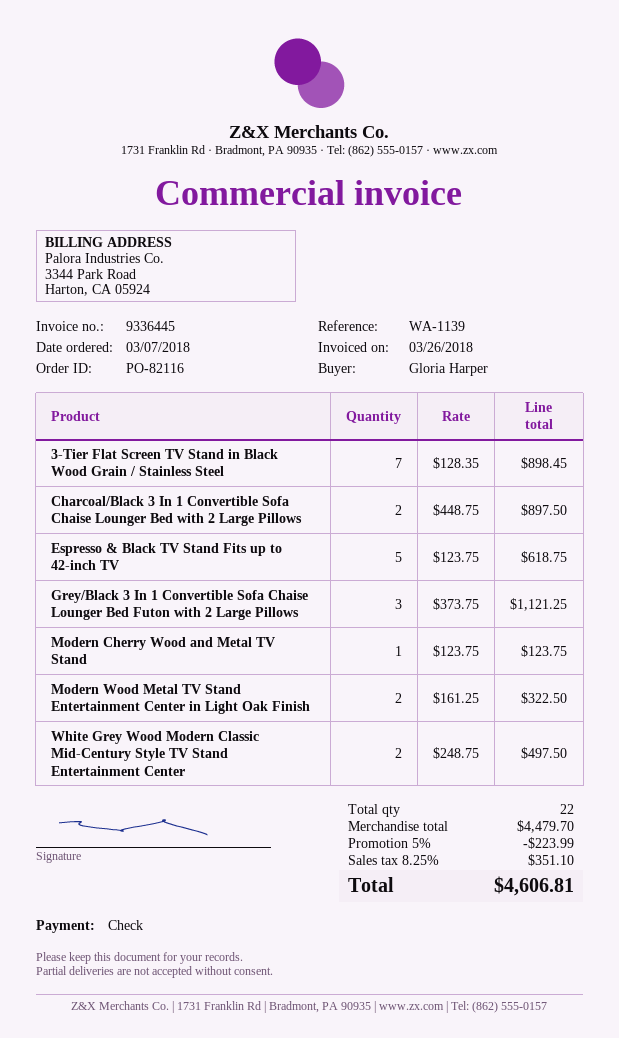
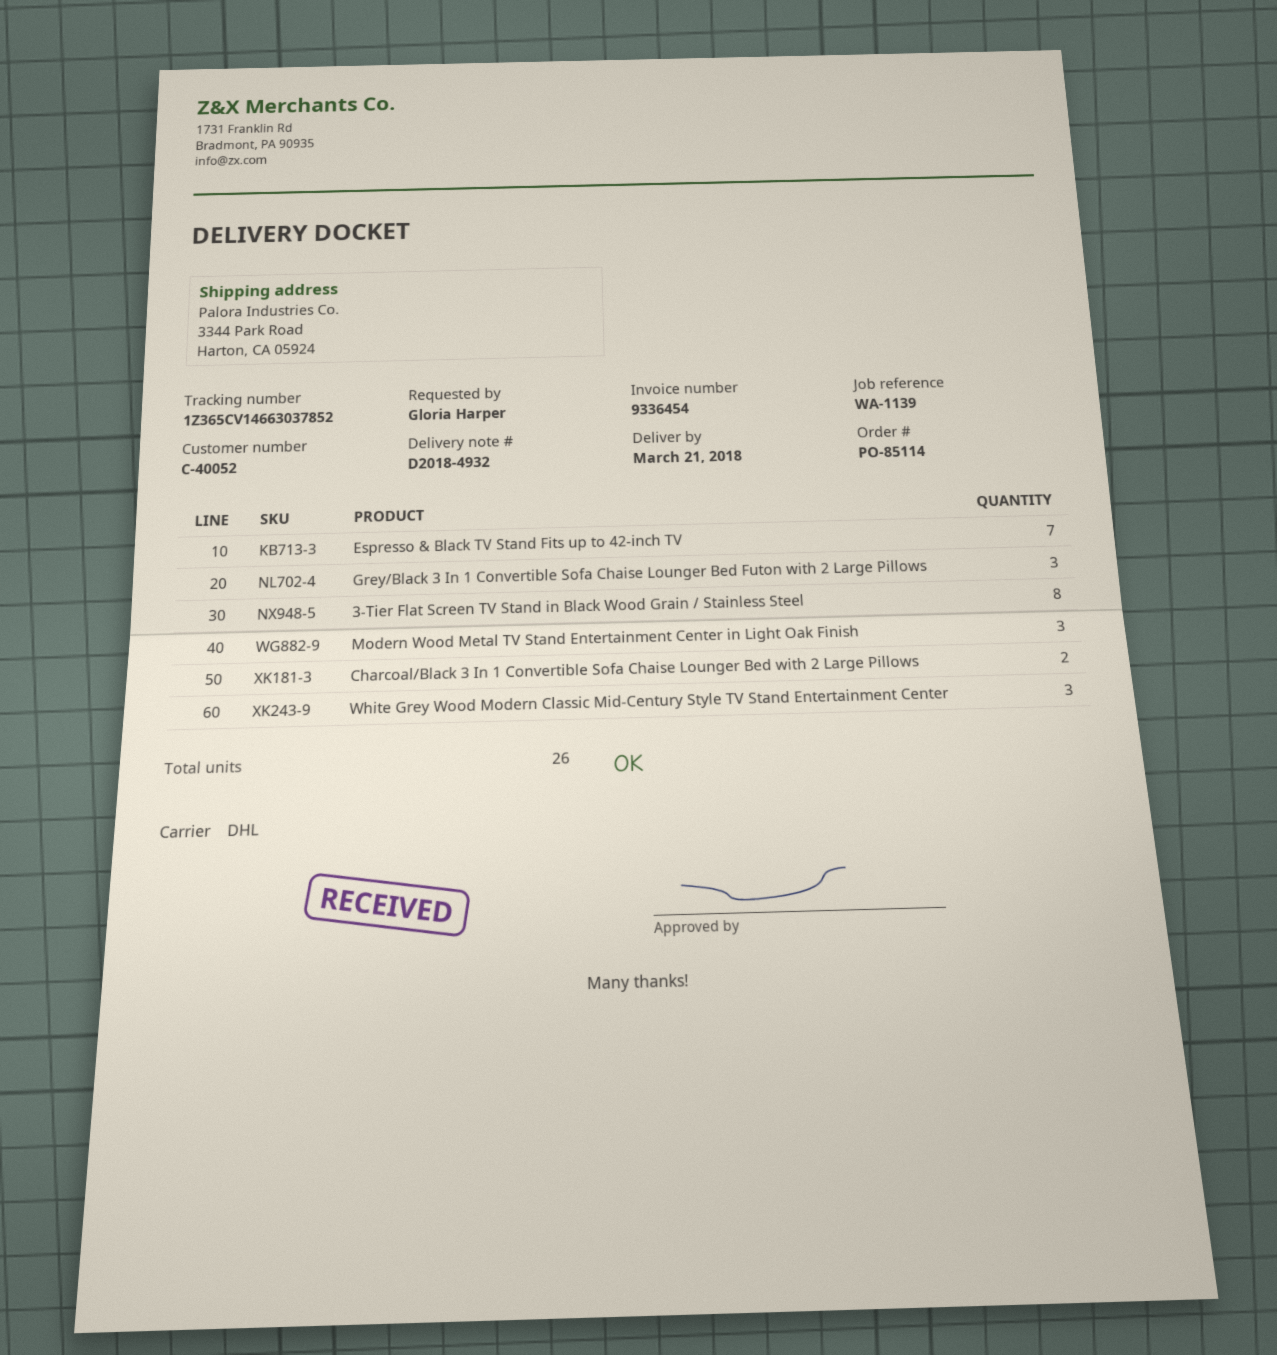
order number: PO-82116 -> PO-85114
invoice number: 9336445 -> 9336454
3-Tier Flat Screen TV Stand in Black Wood Grain / Stainless Steel: 7 -> 8
Espresso & Black TV Stand Fits up to 42-inch TV: 5 -> 7
Modern Cherry Wood and Metal TV Stand: 1 -> none
Modern Wood Metal TV Stand Entertainment Center in Light Oak Finish: 2 -> 3
White Grey Wood Modern Classic Mid-Century Style TV Stand Entertainment Center: 2 -> 3
total quantity: 22 -> 26

